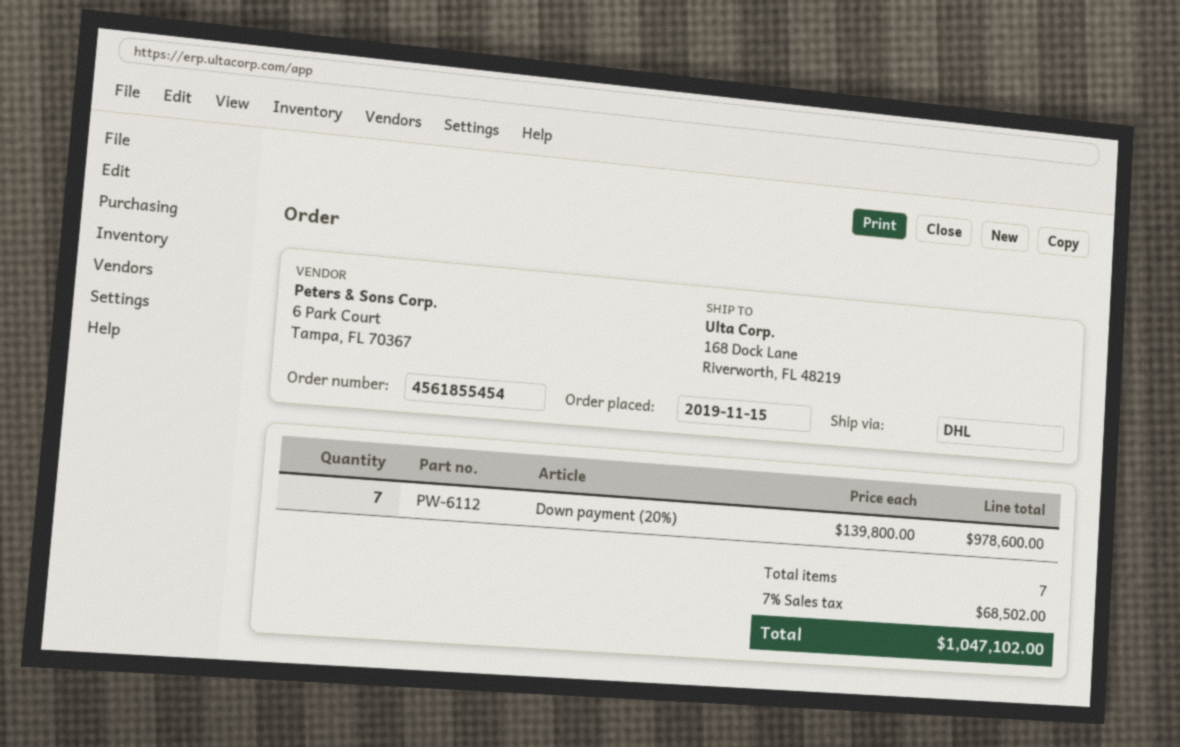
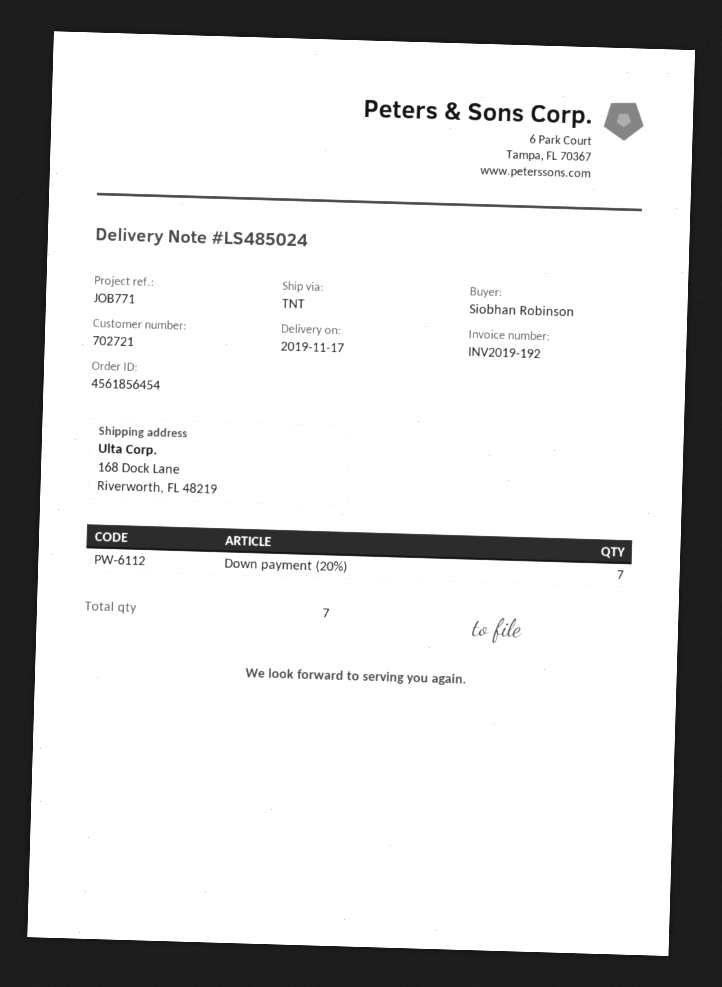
order number: 4561855454 -> 4561856454
shipping method: DHL -> TNT

